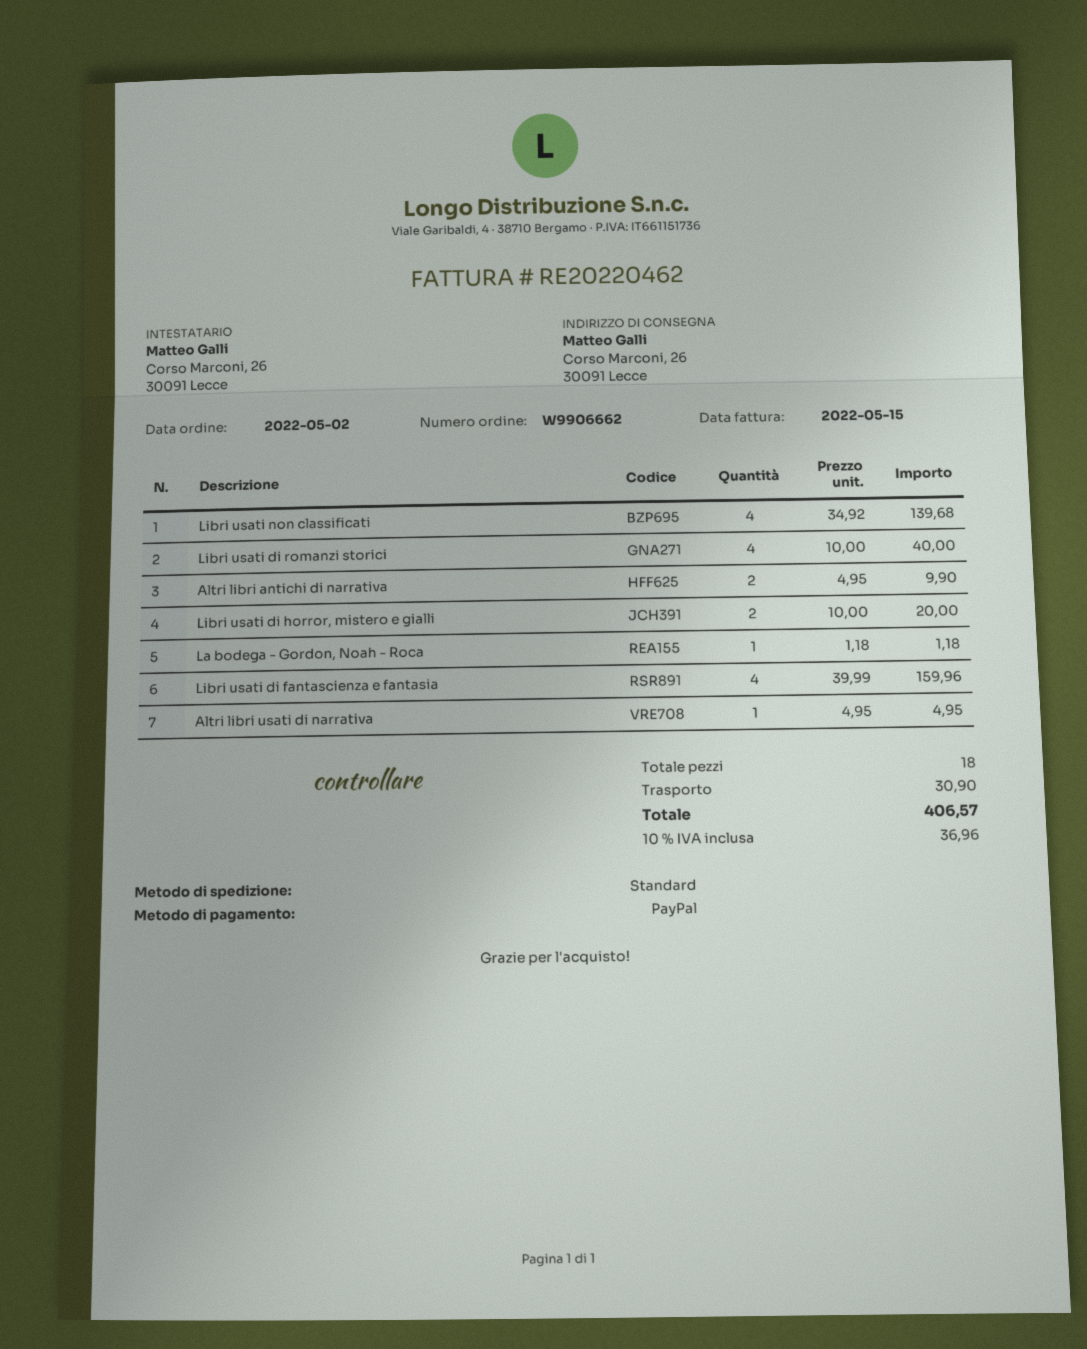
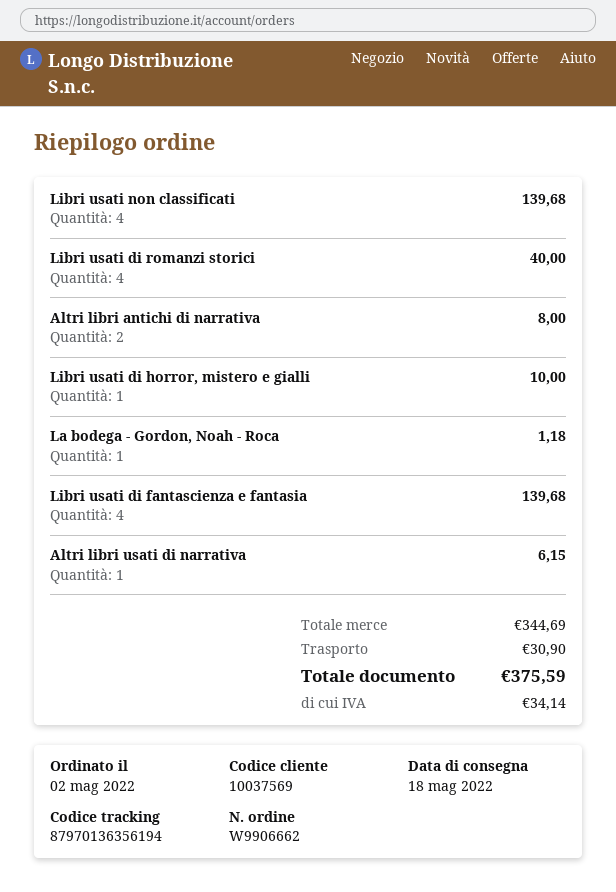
Altri libri antichi di narrativa: 2 for 9.90 -> 2 for 8.00
Libri usati di horror, mistero e gialli: 2 for 20.00 -> 1 for 10.00
Libri usati di fantascienza e fantasia: 4 for 159.96 -> 4 for 139.68
Altri libri usati di narrativa: 1 for 4.95 -> 1 for 6.15
tax: 36.96 -> 34.14
total: 406.57 -> 375.59

